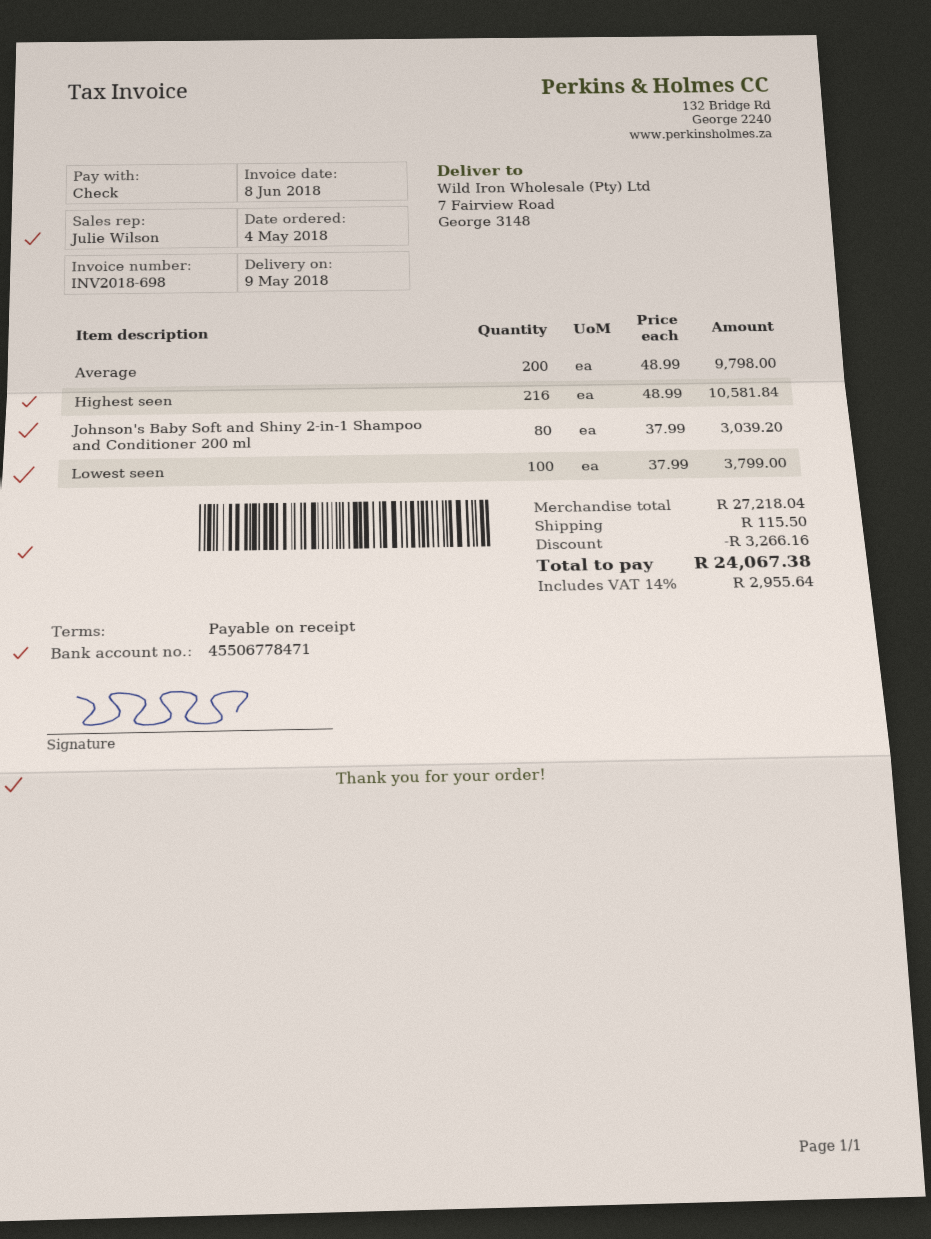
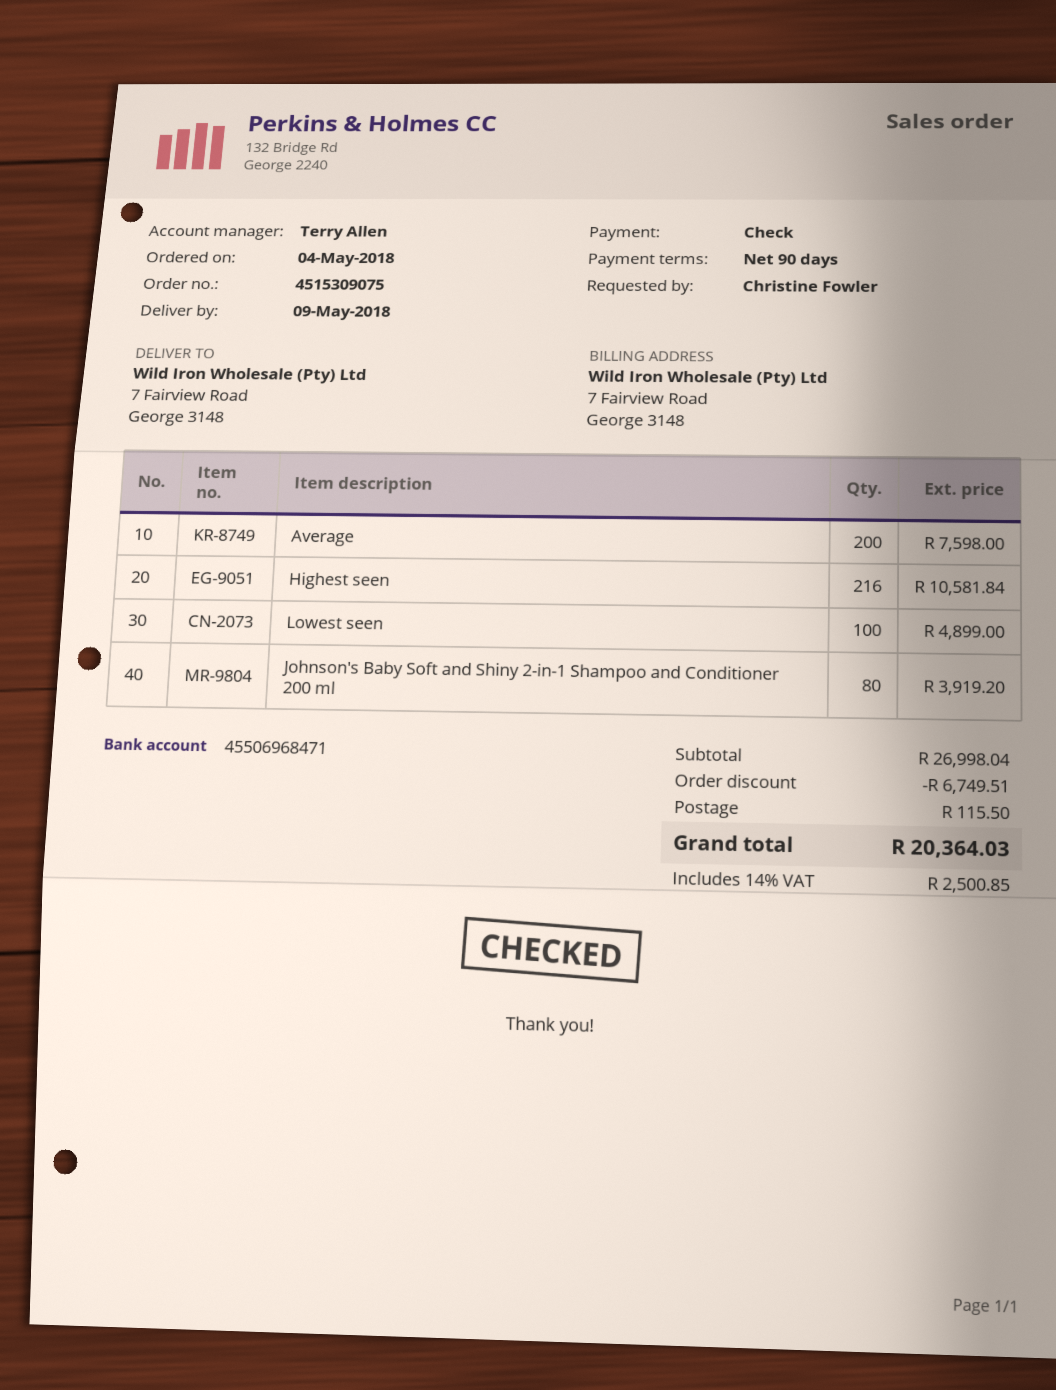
payment terms: on receipt -> 90 days
sales rep: Julie Wilson -> Terry Allen
bank account: 45506778471 -> 45506968471
Average: 200 for 9798.00 -> 200 for 7598.00
Johnson's Baby Soft and Shiny 2-in-1 Shampoo and Conditioner 200 ml: 80 for 3039.20 -> 80 for 3919.20
Lowest seen: 100 for 3799.00 -> 100 for 4899.00
subtotal: 27218.04 -> 26998.04
discount: 3266.16 -> 6749.51
tax: 14% = 2955.64 -> 14% = 2500.85
total: 24067.38 -> 20364.03

